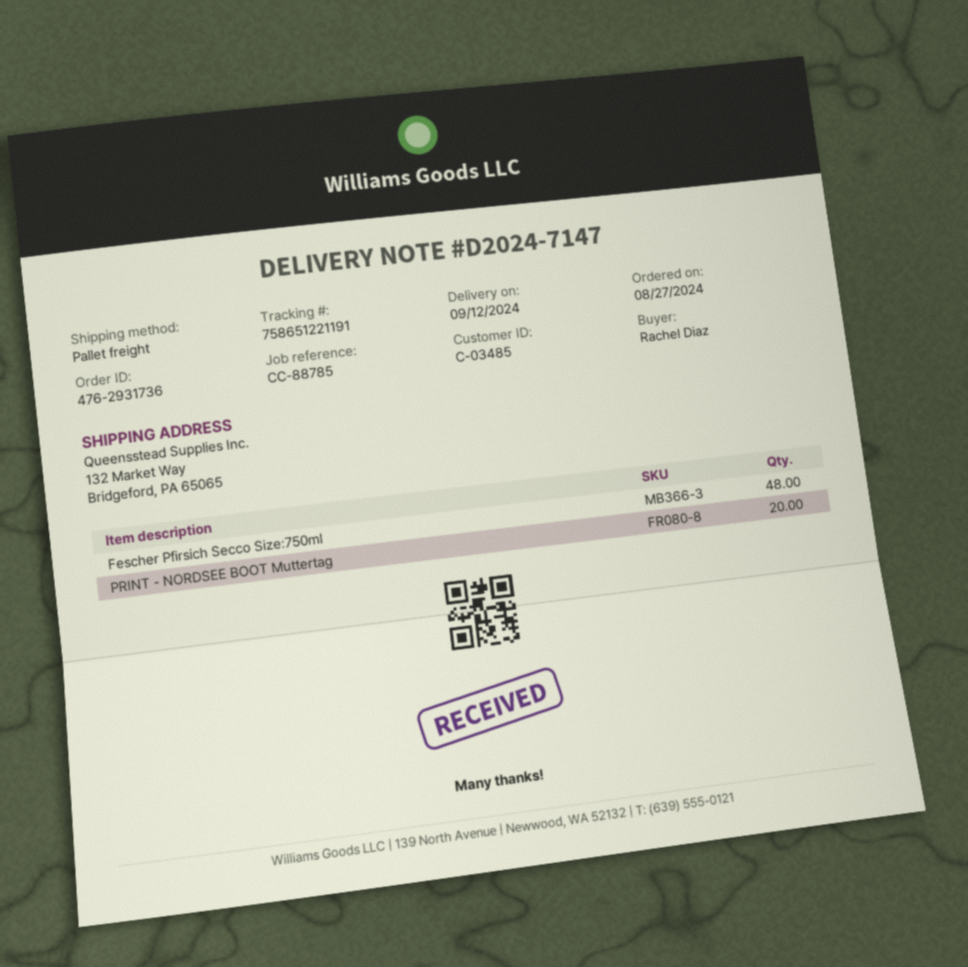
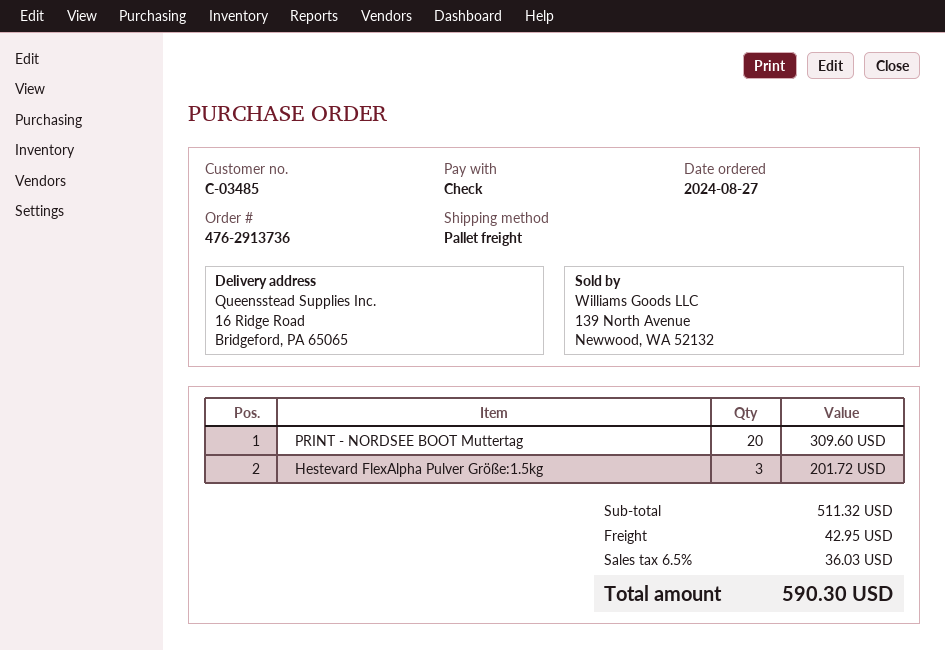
order number: 476-2931736 -> 476-2913736
ship to: 132 Market Way, Bridgeford, PA 65065 -> 16 Ridge Road, Bridgeford, PA 65065
Fescher Pfirsich Secco Size:750ml: 48 -> none
Hestevard FlexAlpha Pulver Größe:1.5kg: none -> 3

